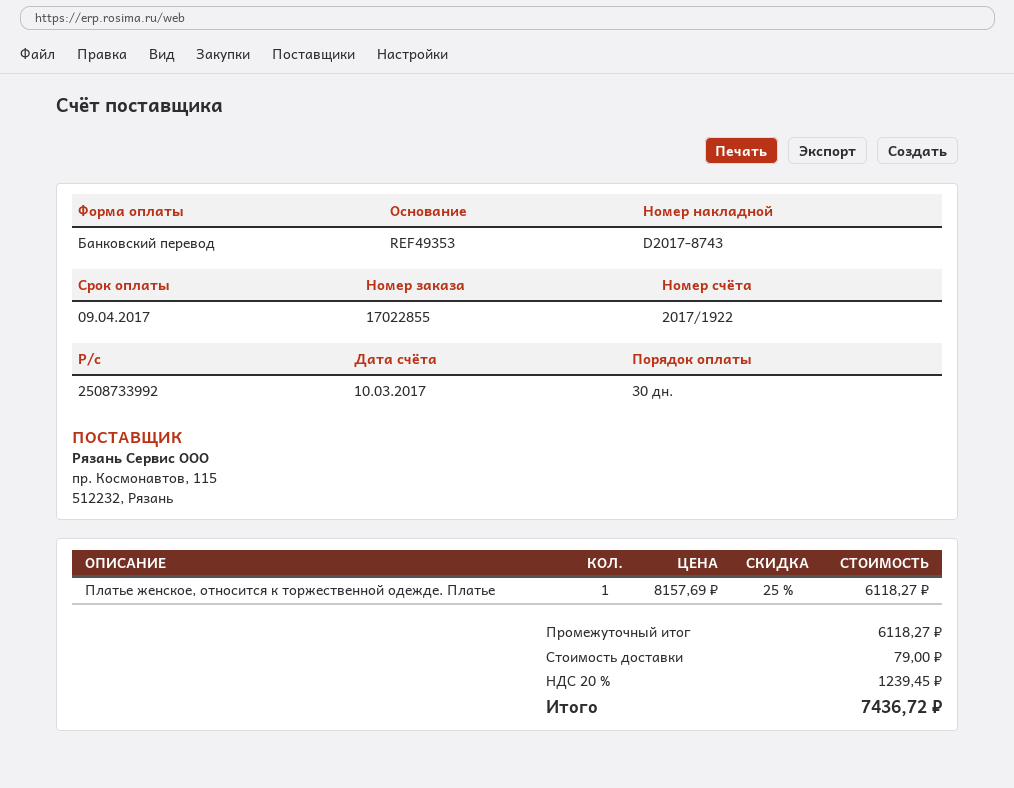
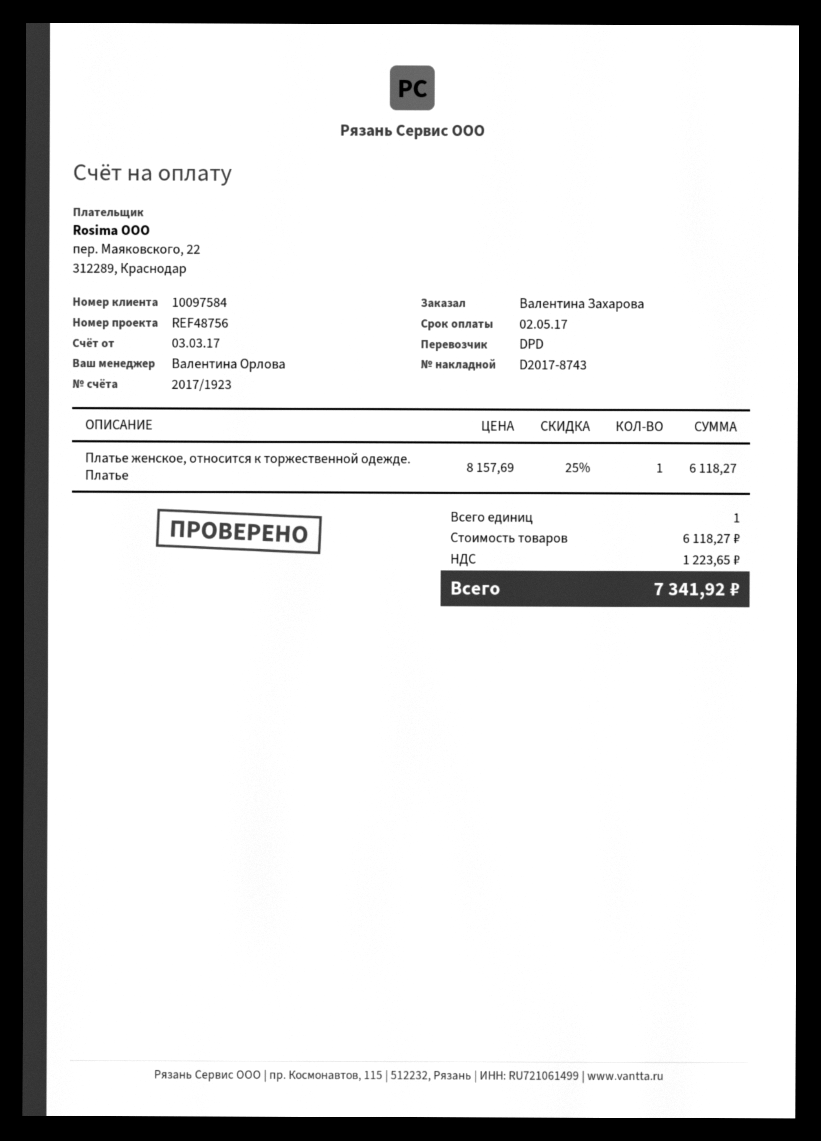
invoice number: 2017/1922 -> 2017/1923
invoice date: 2017-03-10 -> 2017-03-03
due date: 2017-04-09 -> 2017-05-02
reference: REF49353 -> REF48756
shipping: 79.00 -> none
tax: 1239.45 -> 1223.65
total: 7436.72 -> 7341.92

